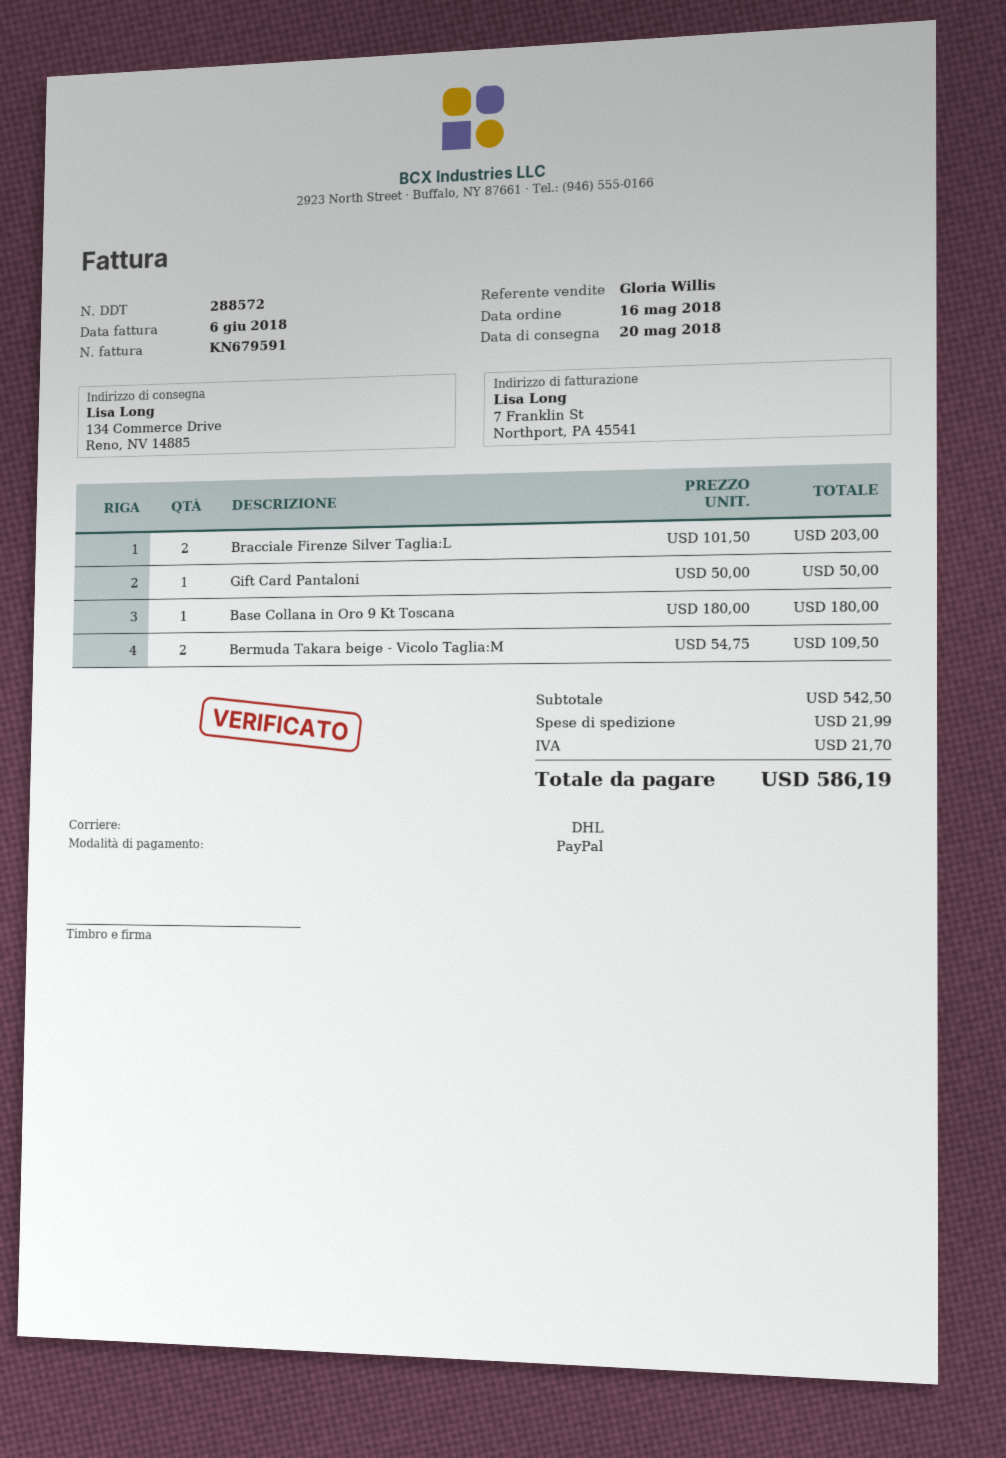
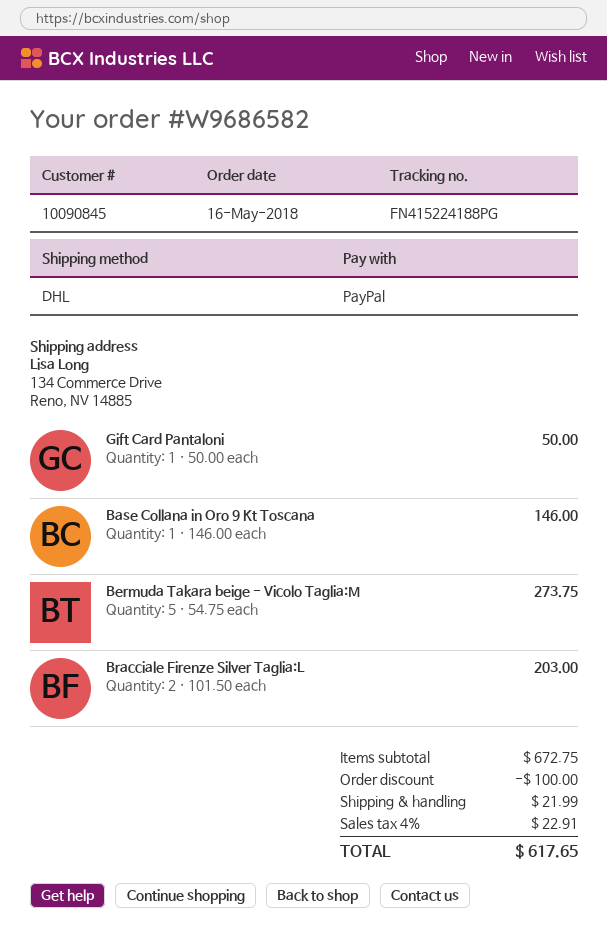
Base Collana in Oro 9 Kt Toscana: 1 x 180.00 = 180.00 -> 1 x 146.00 = 146.00
Bermuda Takara beige - Vicolo Taglia:M: 2 x 54.75 = 109.50 -> 5 x 54.75 = 273.75
subtotal: 542.50 -> 672.75
discount: none -> 100.00
tax: 21.70 -> 22.91
total: 586.19 -> 617.65

